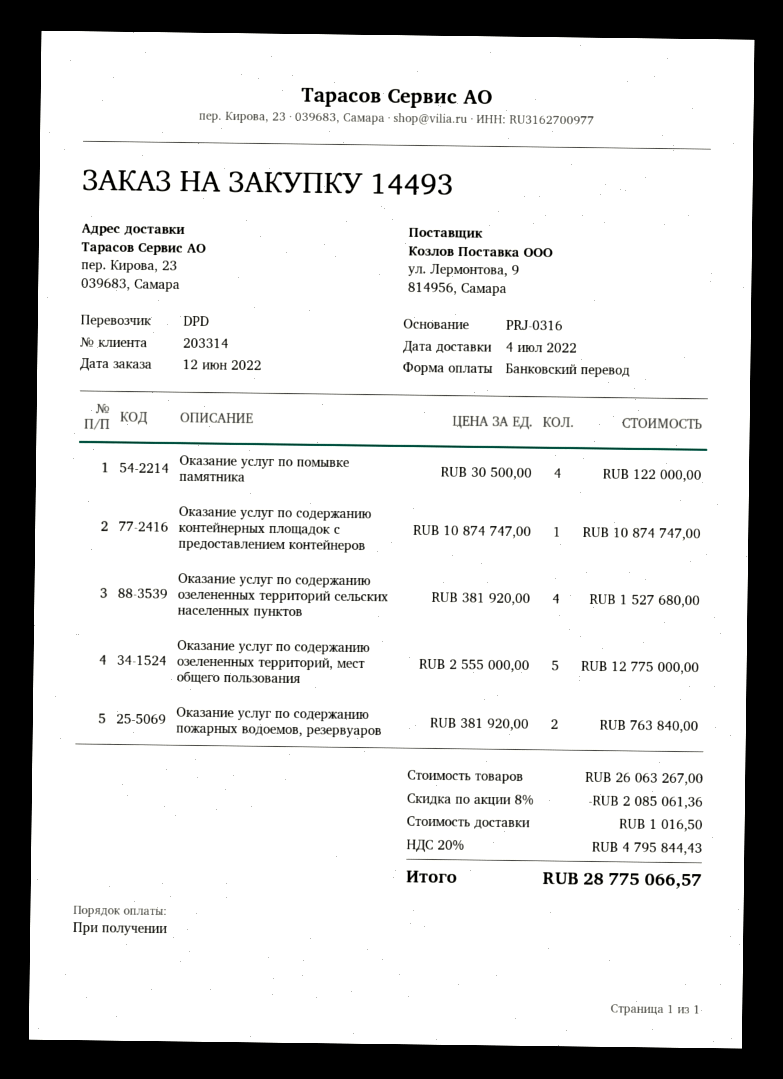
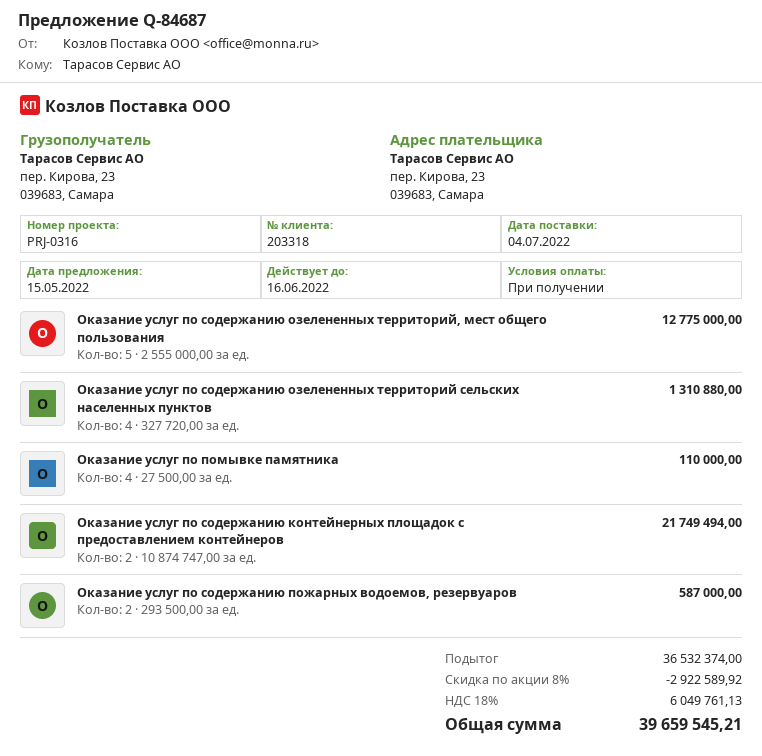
customer number: 203314 -> 203318
Оказание услуг по помывке памятника: 4 x 30500.00 = 122000.00 -> 4 x 27500.00 = 110000.00
Оказание услуг по содержанию контейнерных площадок с предоставлением контейнеров: 1 x 10874747.00 = 10874747.00 -> 2 x 10874747.00 = 21749494.00
Оказание услуг по содержанию озелененных территорий сельских населенных пунктов: 4 x 381920.00 = 1527680.00 -> 4 x 327720.00 = 1310880.00
Оказание услуг по содержанию пожарных водоемов, резервуаров: 2 x 381920.00 = 763840.00 -> 2 x 293500.00 = 587000.00
subtotal: 26063267.00 -> 36532374.00
discount: 8% = 2085061.36 -> 8% = 2922589.92
shipping: 1016.50 -> none
tax: 20% = 4795844.43 -> 18% = 6049761.13
total: 28775066.57 -> 39659545.21

